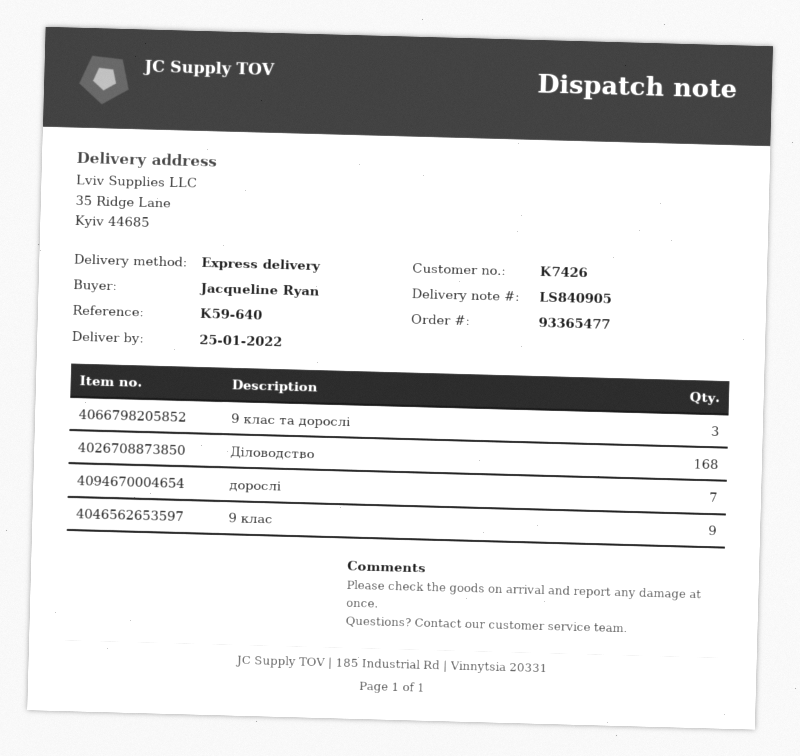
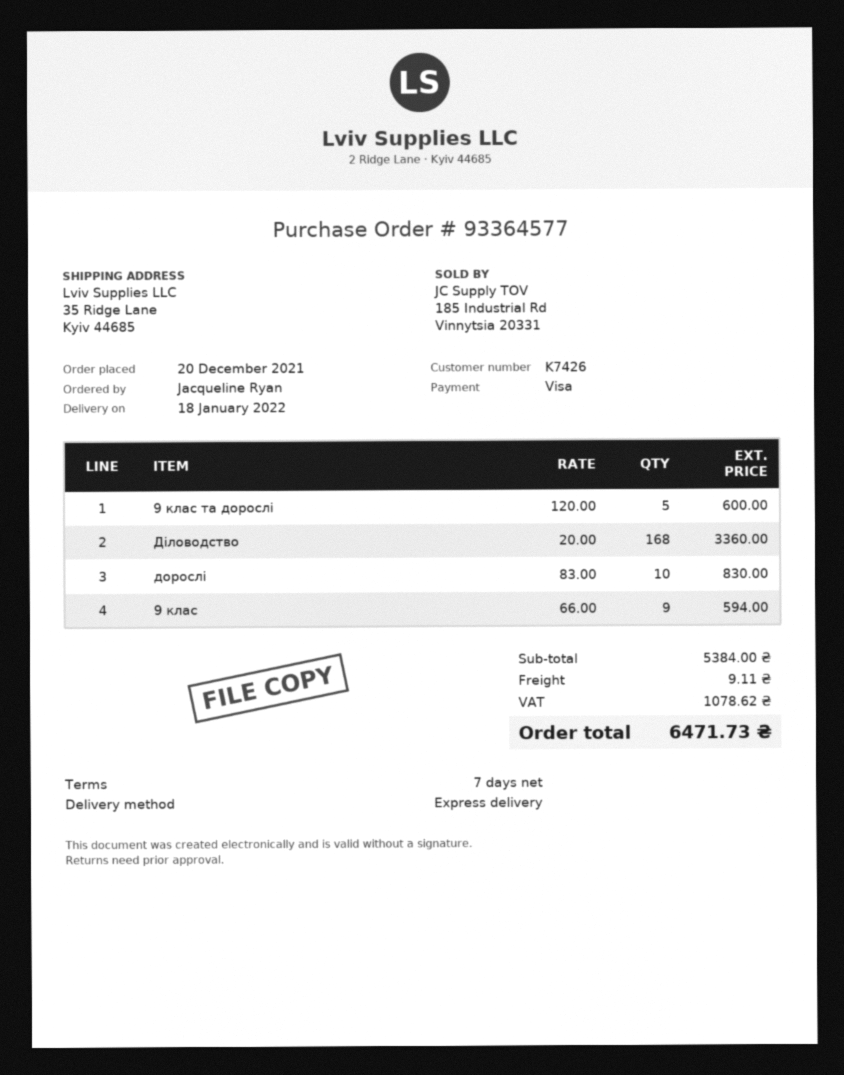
order number: 93365477 -> 93364577
delivery date: 2022-01-25 -> 2022-01-18
9 клас та дорослі: 3 -> 5
дорослі: 7 -> 10

